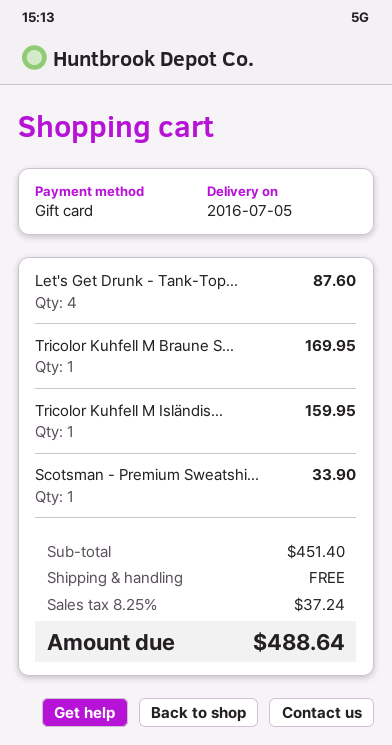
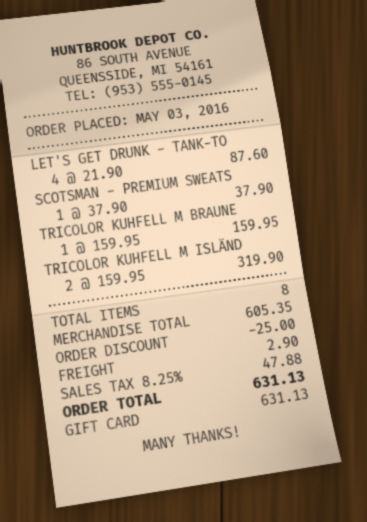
Tricolor Kuhfell M Braune S...: 1 for 169.95 -> 1 for 159.95
Tricolor Kuhfell M Isländis...: 1 for 159.95 -> 2 for 319.90
Scotsman - Premium Sweatshi...: 1 for 33.90 -> 1 for 37.90
subtotal: 451.40 -> 605.35
discount: none -> 25.00
shipping: 0.00 -> 2.90
tax: 8.25% = 37.24 -> 8.25% = 47.88
total: 488.64 -> 631.13

